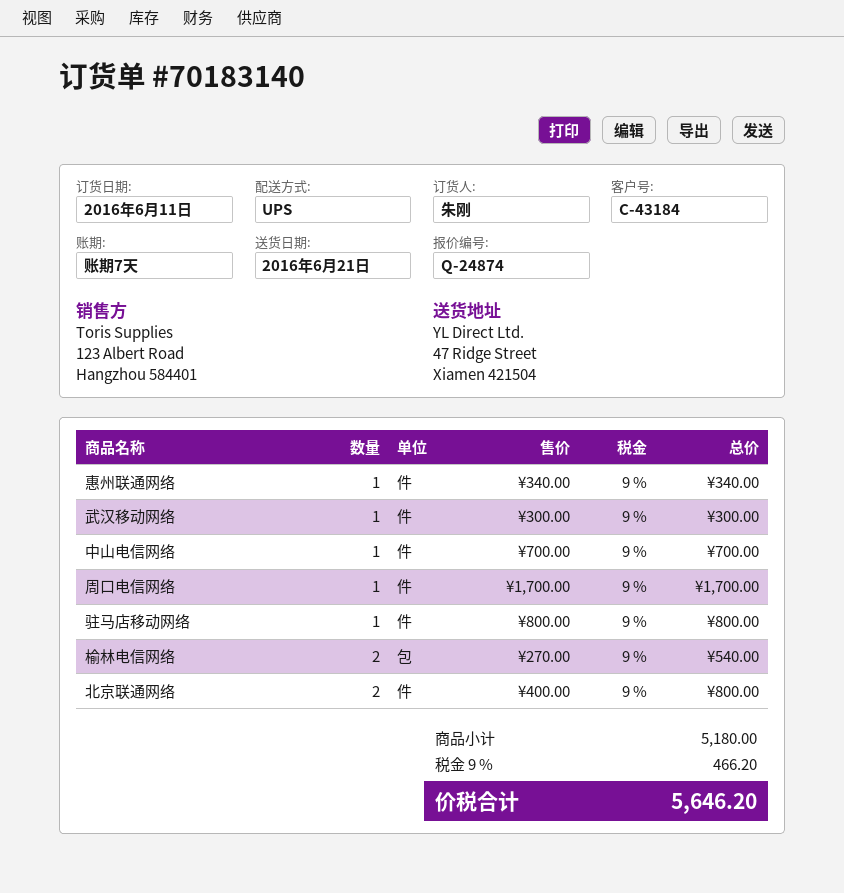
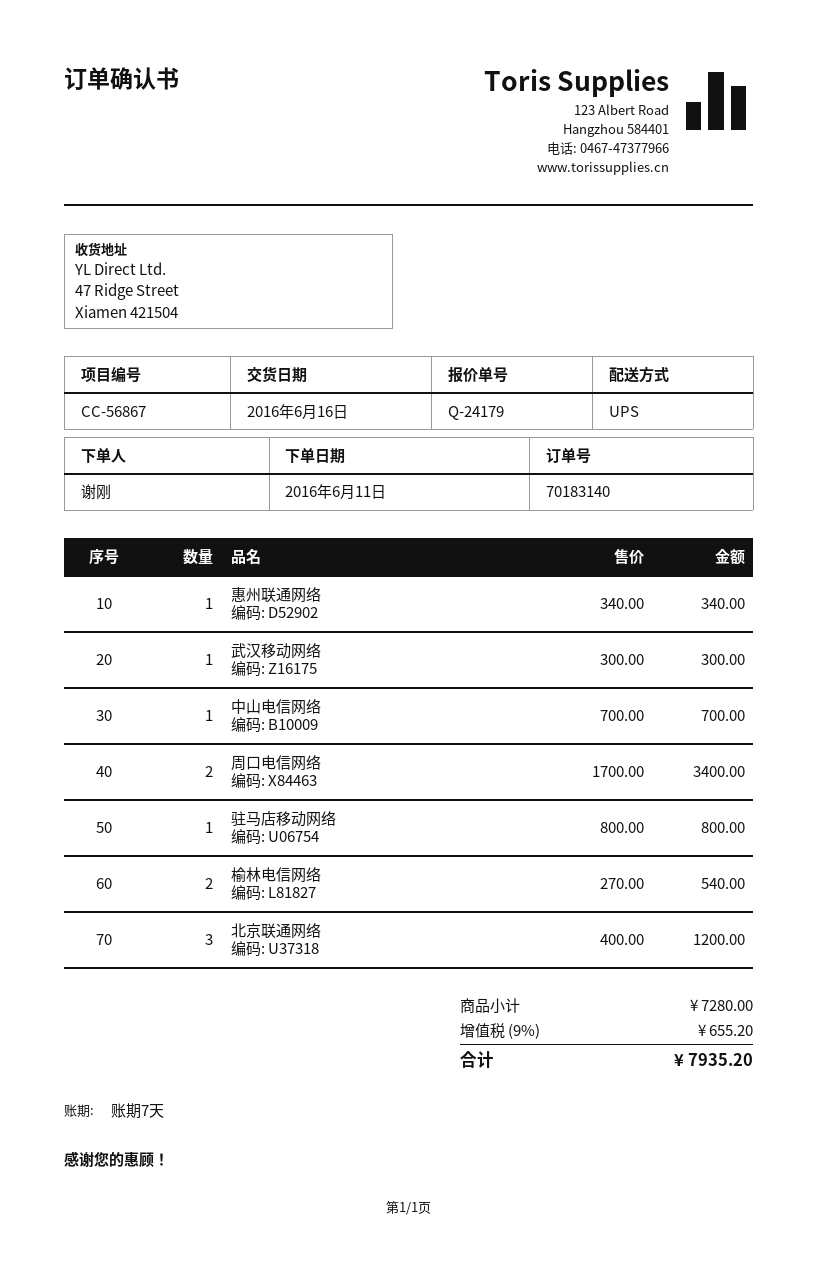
quote number: Q-24874 -> Q-24179
delivery date: 2016-06-21 -> 2016-06-16
ordered by: 朱刚 -> 谢刚
周口电信网络: 1 x 1700.00 = 1700.00 -> 2 x 1700.00 = 3400.00
北京联通网络: 2 x 400.00 = 800.00 -> 3 x 400.00 = 1200.00
subtotal: 5180.00 -> 7280.00
tax: 9% = 466.20 -> 9% = 655.20
total: 5646.20 -> 7935.20

